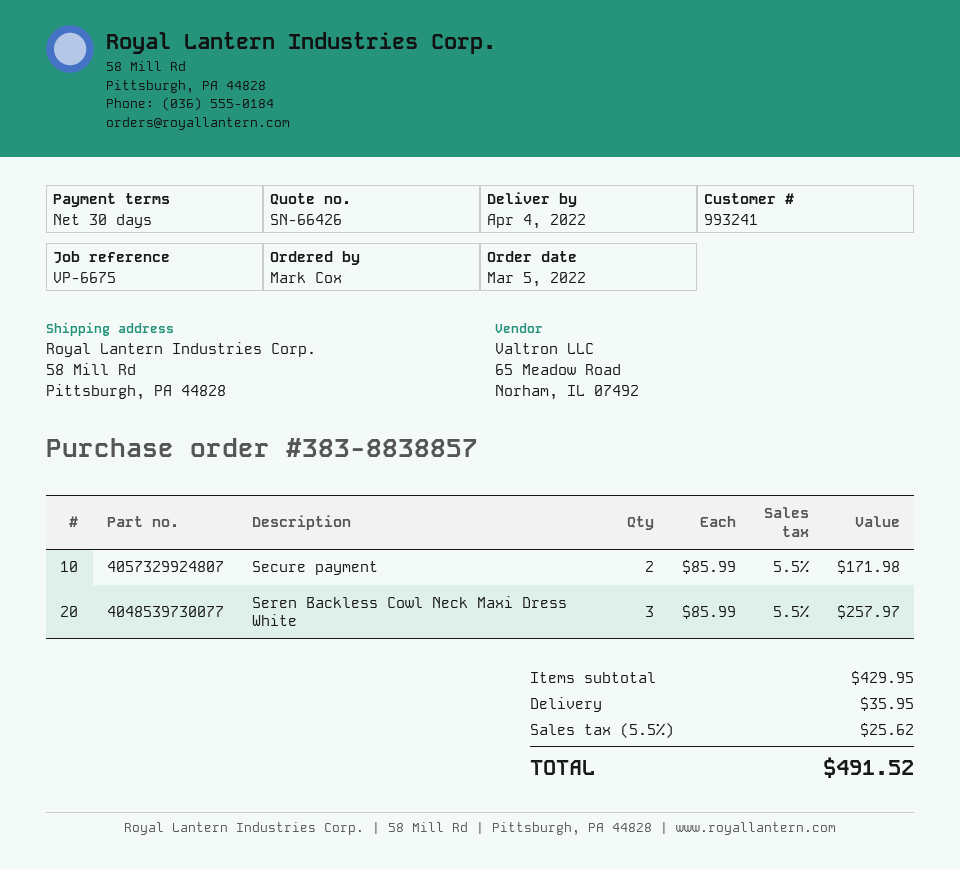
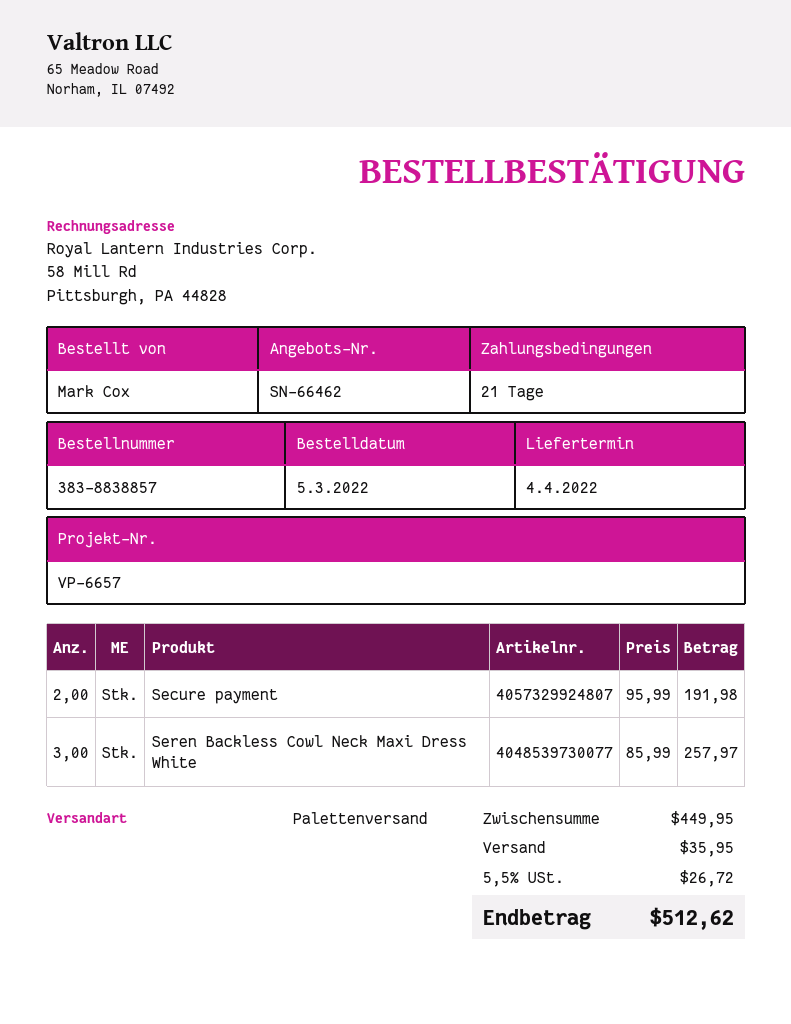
quote number: SN-66426 -> SN-66462
payment terms: 30 days -> 21 days
reference: VP-6675 -> VP-6657
Secure payment: 2 x 85.99 = 171.98 -> 2 x 95.99 = 191.98
subtotal: 429.95 -> 449.95
tax: 5.5% = 25.62 -> 5.5% = 26.72
total: 491.52 -> 512.62

